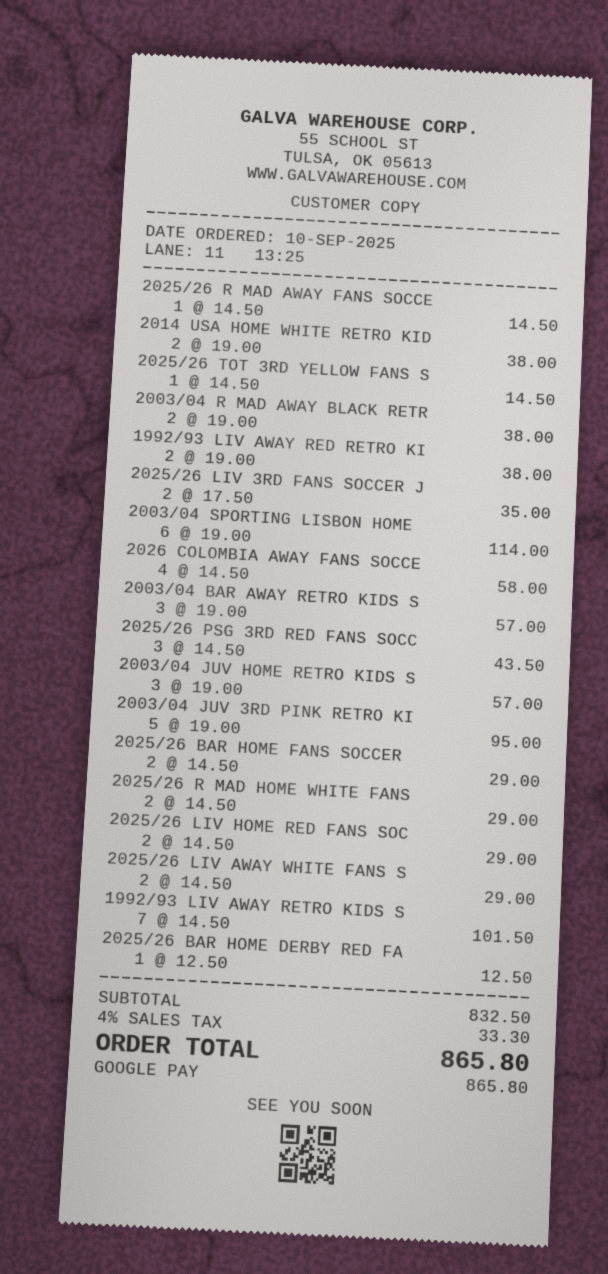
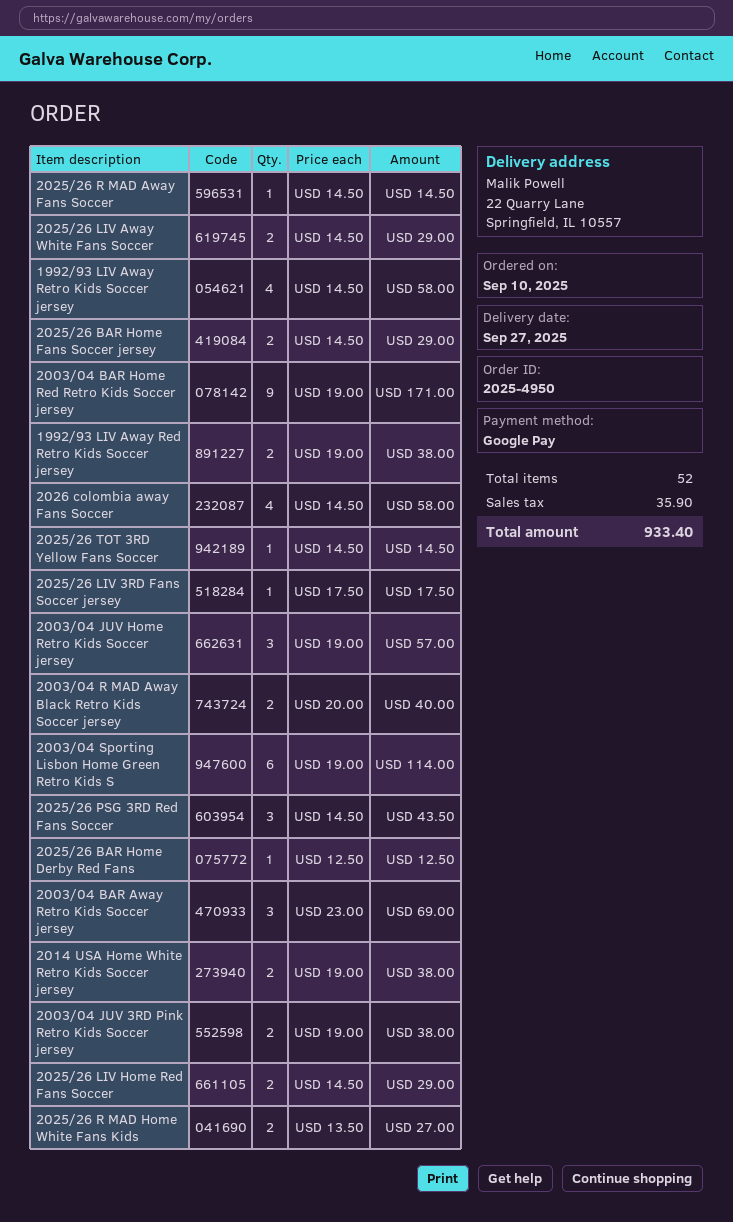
2003/04 R MAD AWAY BLACK RETR: 2 x 19.00 = 38.00 -> 2 x 20.00 = 40.00
2025/26 LIV 3RD FANS SOCCER J: 2 x 17.50 = 35.00 -> 1 x 17.50 = 17.50
2003/04 BAR AWAY RETRO KIDS S: 3 x 19.00 = 57.00 -> 3 x 23.00 = 69.00
2003/04 JUV 3RD PINK RETRO KI: 5 x 19.00 = 95.00 -> 2 x 19.00 = 38.00
2025/26 R MAD HOME WHITE FANS: 2 x 14.50 = 29.00 -> 2 x 13.50 = 27.00
1992/93 LIV AWAY RETRO KIDS S: 7 x 14.50 = 101.50 -> 4 x 14.50 = 58.00
2003/04 BAR Home Red Retro Kids Soccer jersey: none -> 9 x 19.00 = 171.00
tax: 33.30 -> 35.90
total: 865.80 -> 933.40

